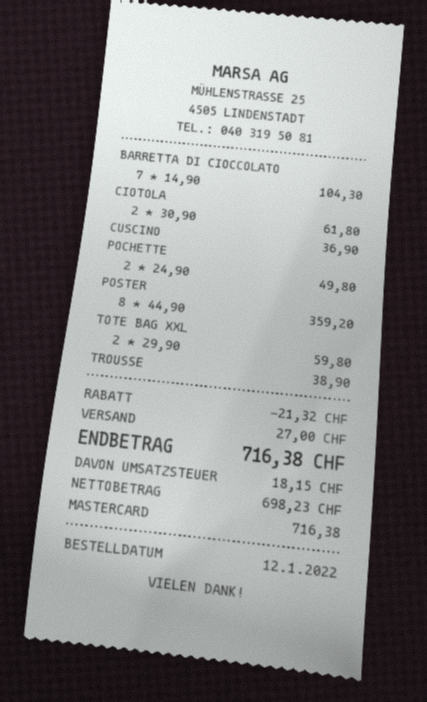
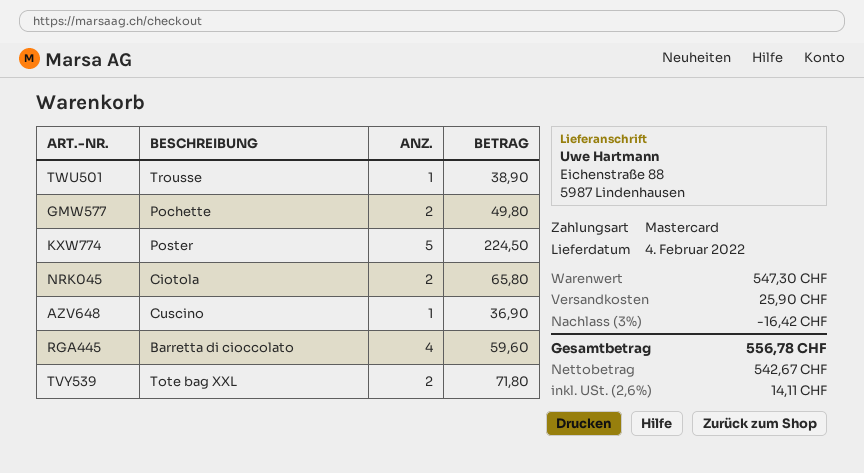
BARRETTA DI CIOCCOLATO: 7 for 104.30 -> 4 for 59.60
CIOTOLA: 2 for 61.80 -> 2 for 65.80
POSTER: 8 for 359.20 -> 5 for 224.50
TOTE BAG XXL: 2 for 59.80 -> 2 for 71.80
discount: 21.32 -> 16.42
shipping: 27.00 -> 25.90
net: 698.23 -> 542.67
tax: 18.15 -> 14.11
total: 716.38 -> 556.78

